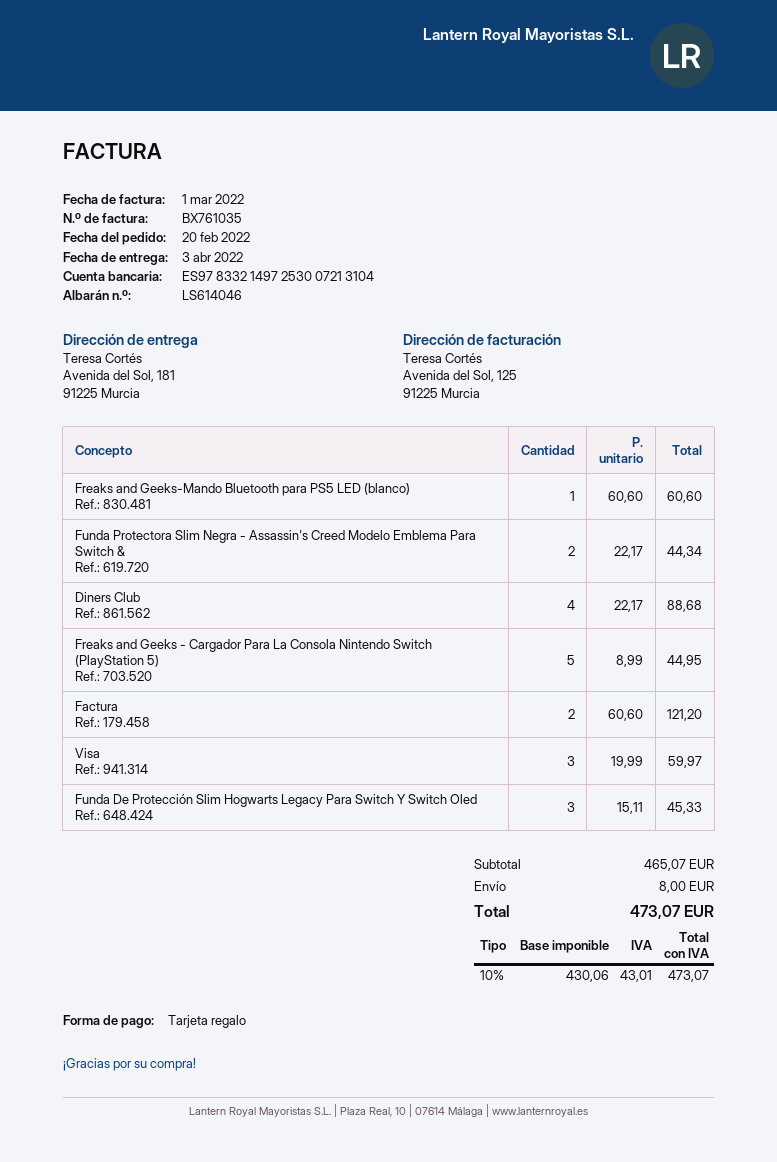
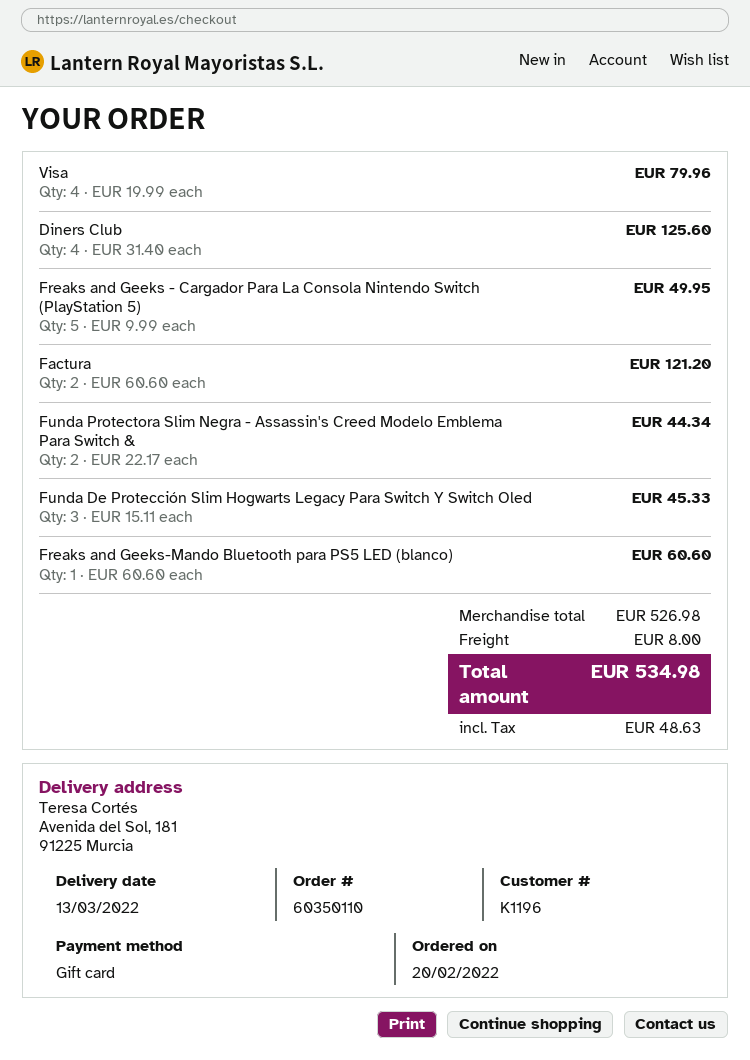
delivery date: 2022-04-03 -> 2022-03-13
Diners Club: 4 x 22.17 = 88.68 -> 4 x 31.40 = 125.60
Freaks and Geeks - Cargador Para La Consola Nintendo Switch (PlayStation 5): 5 x 8.99 = 44.95 -> 5 x 9.99 = 49.95
Visa: 3 x 19.99 = 59.97 -> 4 x 19.99 = 79.96
subtotal: 465.07 -> 526.98
tax: 43.01 -> 48.63
total: 473.07 -> 534.98

